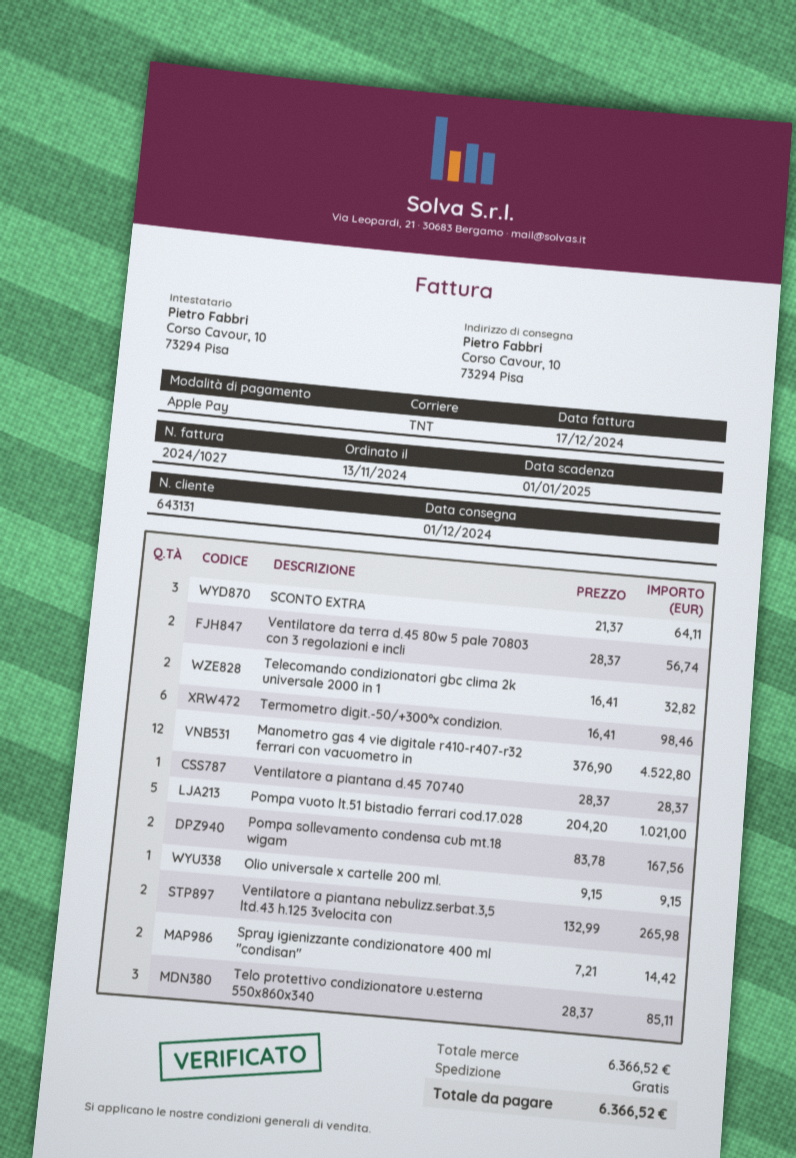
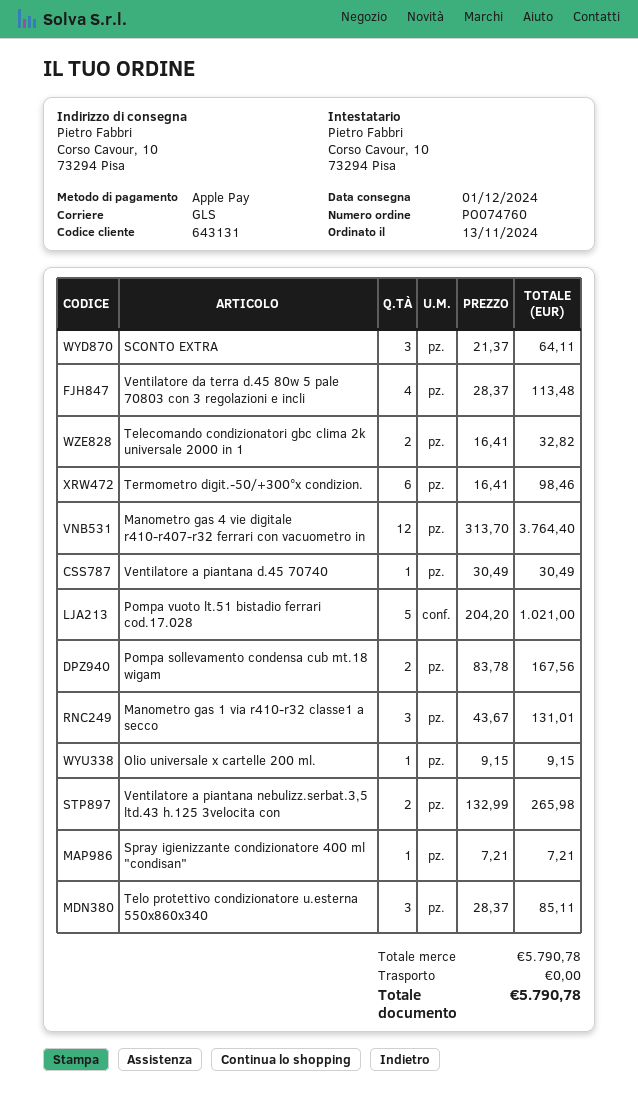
shipping method: TNT -> GLS
Ventilatore da terra d.45 80w 5 pale 70803 con 3 regolazioni e incli: 2 x 28.37 = 56.74 -> 4 x 28.37 = 113.48
Manometro gas 4 vie digitale r410-r407-r32 ferrari con vacuometro in: 12 x 376.90 = 4522.80 -> 12 x 313.70 = 3764.40
Ventilatore a piantana d.45 70740: 1 x 28.37 = 28.37 -> 1 x 30.49 = 30.49
Spray igienizzante condizionatore 400 ml "condisan": 2 x 7.21 = 14.42 -> 1 x 7.21 = 7.21
Manometro gas 1 via r410-r32 classe1 a secco: none -> 3 x 43.67 = 131.01
subtotal: 6366.52 -> 5790.78
total: 6366.52 -> 5790.78

